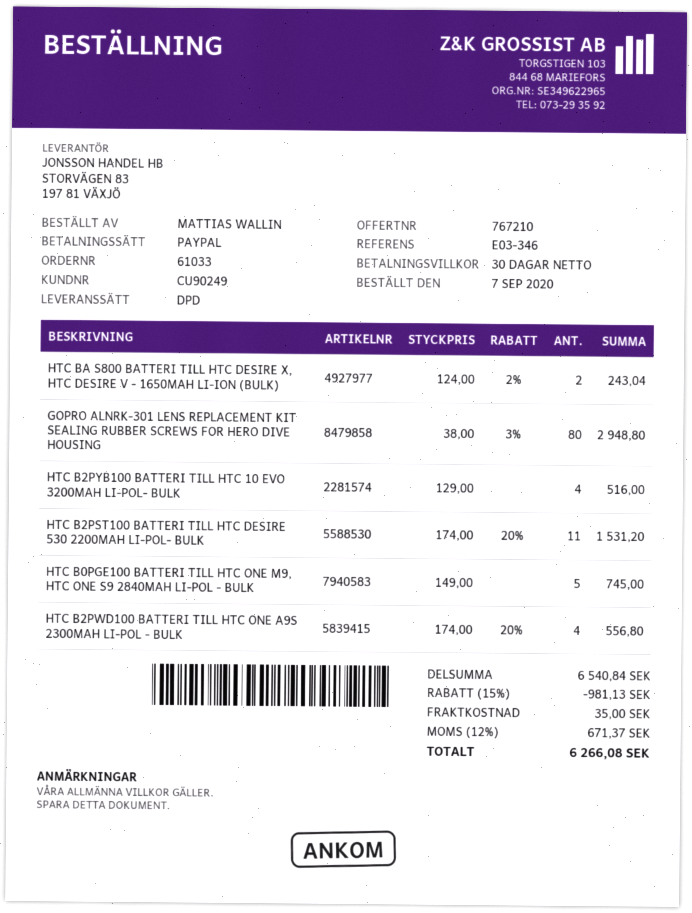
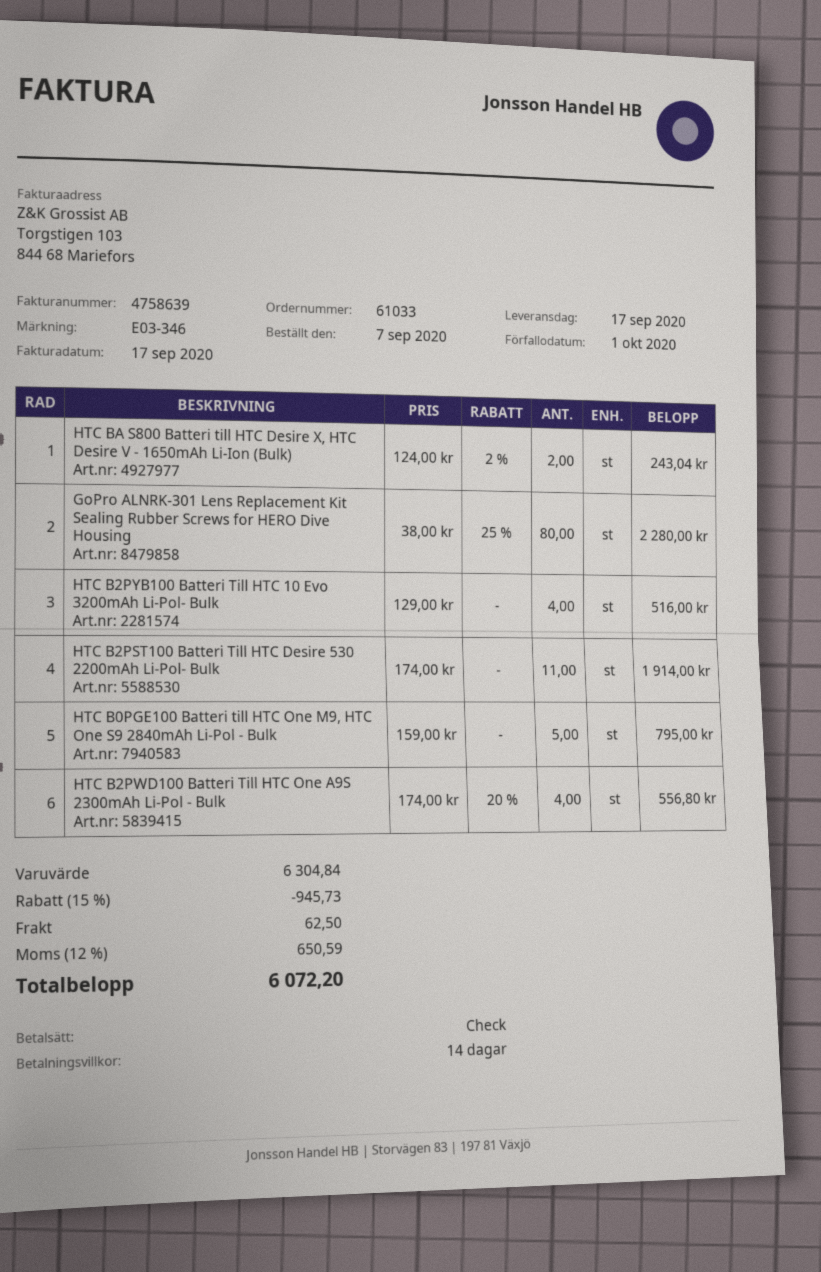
payment terms: 30 days -> 14 days
payment method: PayPal -> cheque
GOPRO ALNRK-301 LENS REPLACEMENT KIT SEALING RUBBER SCREWS FOR HERO DIVE HOUSING: 80 x 38.00 - 3% = 2948.80 -> 80 x 38.00 - 25% = 2280.00
HTC B2PST100 BATTERI TILL HTC DESIRE 530 2200MAH LI-POL- BULK: 11 x 174.00 - 20% = 1531.20 -> 11 x 174.00 = 1914.00
HTC B0PGE100 BATTERI TILL HTC ONE M9, HTC ONE S9 2840MAH LI-POL - BULK: 5 x 149.00 = 745.00 -> 5 x 159.00 = 795.00
subtotal: 6540.84 -> 6304.84
discount: 15% = 981.13 -> 15% = 945.73
shipping: 35.00 -> 62.50
tax: 12% = 671.37 -> 12% = 650.59
total: 6266.08 -> 6072.20

